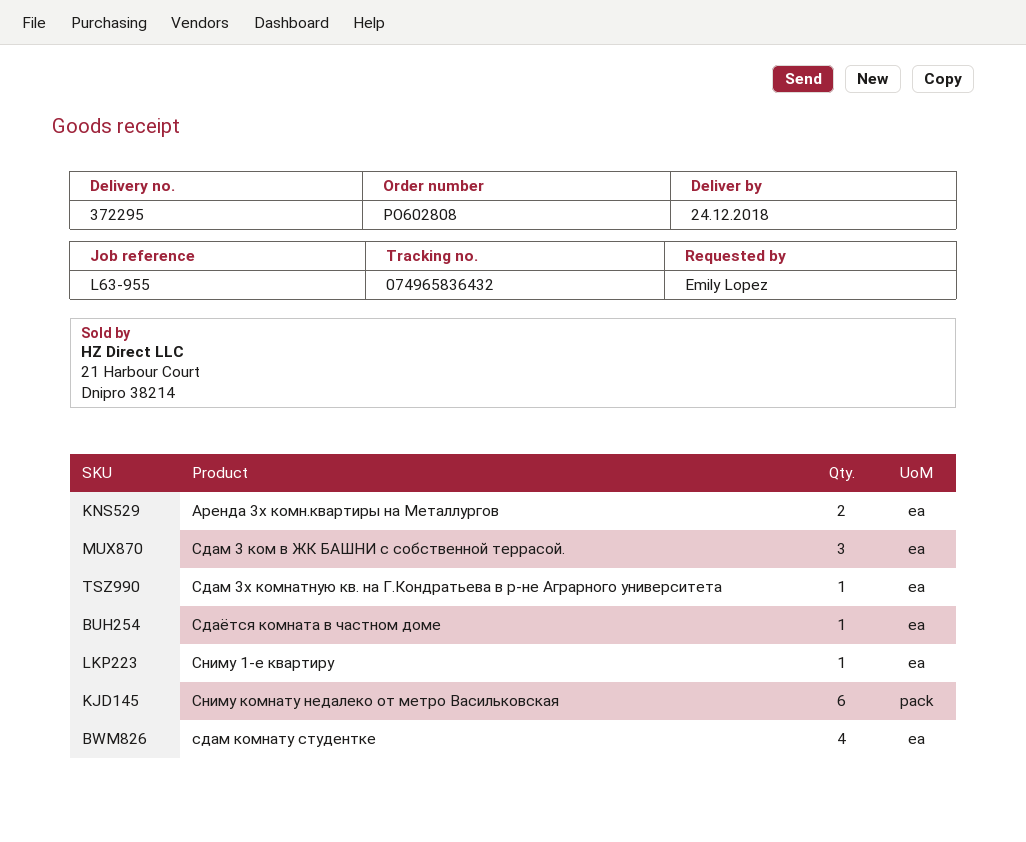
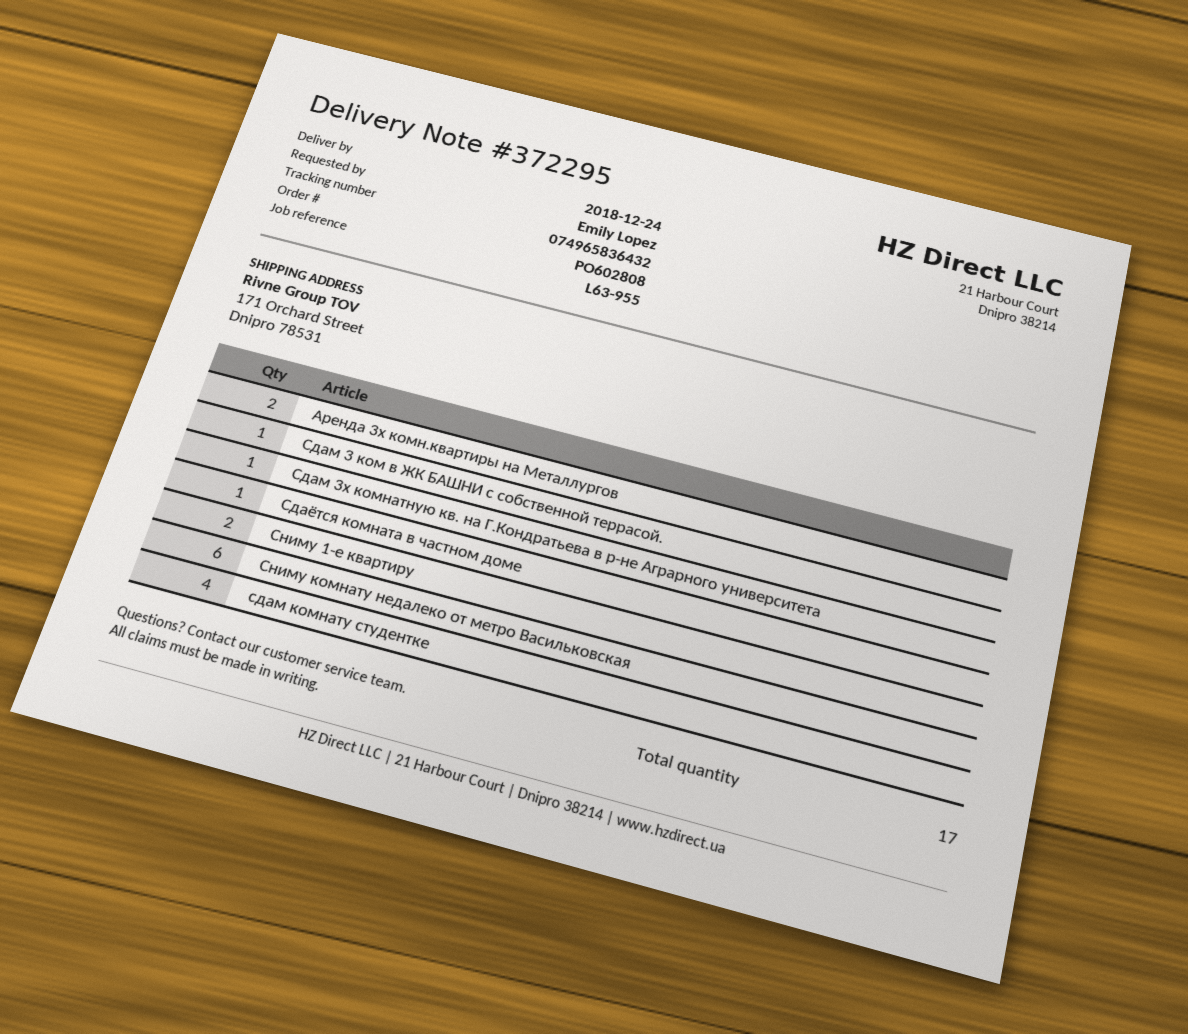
Сдам 3 ком в ЖК БАШНИ с собственной террасой.: 3 -> 1
Сниму 1-е квартиру: 1 -> 2

